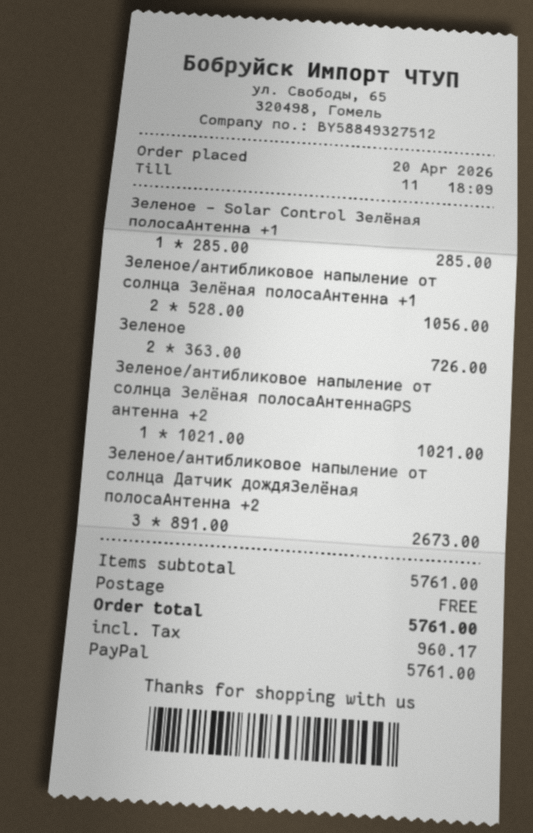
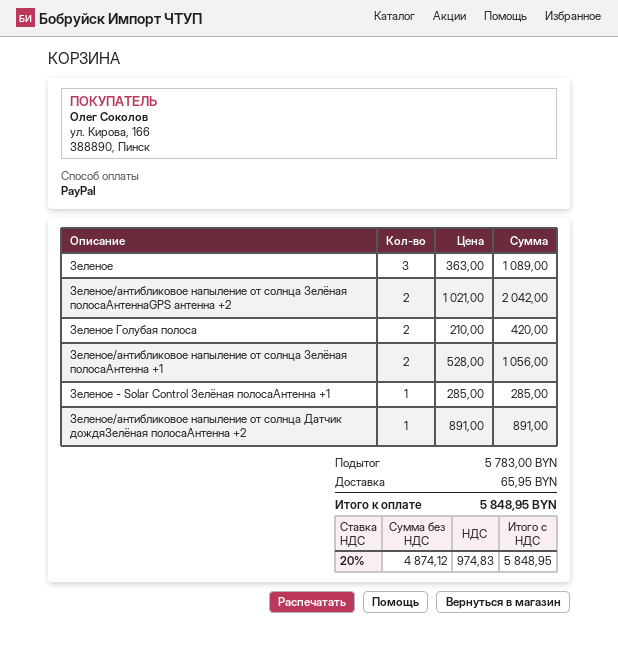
Зеленое: 2 x 363.00 = 726.00 -> 3 x 363.00 = 1089.00
Зеленое/антибликовое напыление от солнца Зелёная полосаАнтеннаGPS антенна +2: 1 x 1021.00 = 1021.00 -> 2 x 1021.00 = 2042.00
Зеленое/антибликовое напыление от солнца Датчик дождяЗелёная полосаАнтенна +2: 3 x 891.00 = 2673.00 -> 1 x 891.00 = 891.00
Зеленое Голубая полоса: none -> 2 x 210.00 = 420.00
subtotal: 5761.00 -> 5783.00
shipping: 0.00 -> 65.95
tax: 960.17 -> 974.83
total: 5761.00 -> 5848.95

